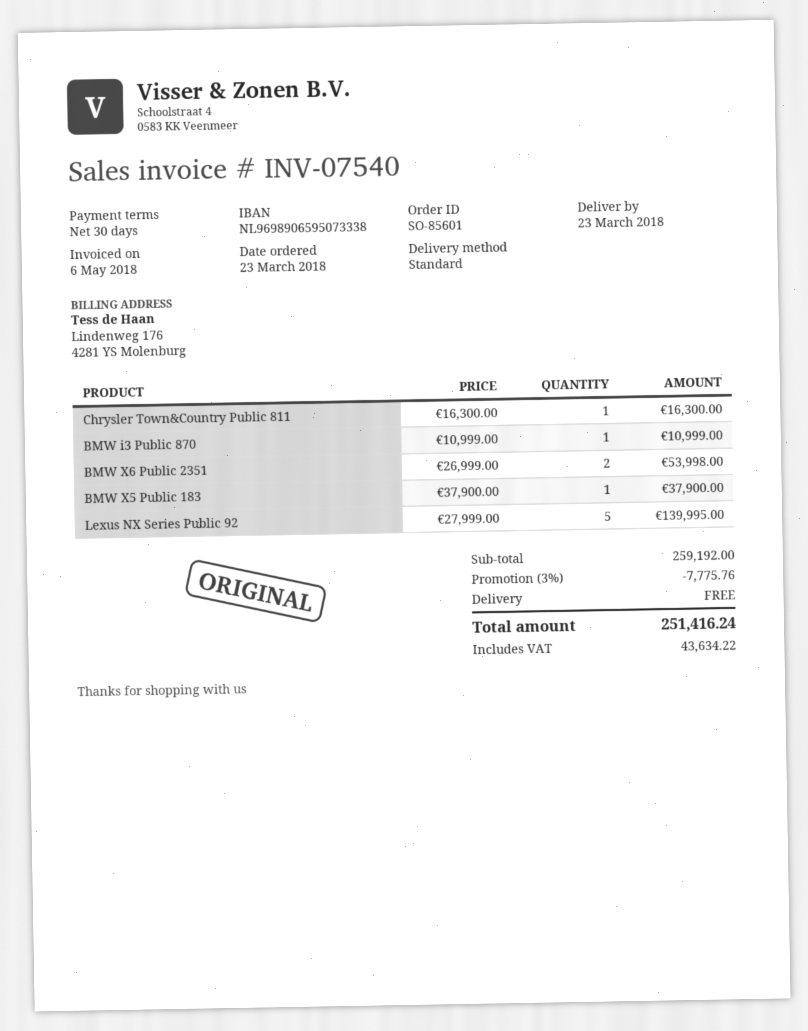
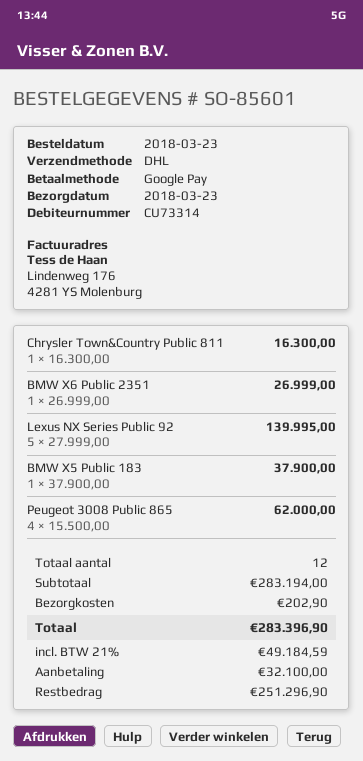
shipping method: standard -> DHL
BMW i3 Public 870: 1 x 10999.00 = 10999.00 -> none
BMW X6 Public 2351: 2 x 26999.00 = 53998.00 -> 1 x 26999.00 = 26999.00
Peugeot 3008 Public 865: none -> 4 x 15500.00 = 62000.00
subtotal: 259192.00 -> 283194.00
discount: 3% = 7775.76 -> none
shipping: 0.00 -> 202.90
tax: 43634.22 -> 49184.59
total: 251416.24 -> 283396.90

